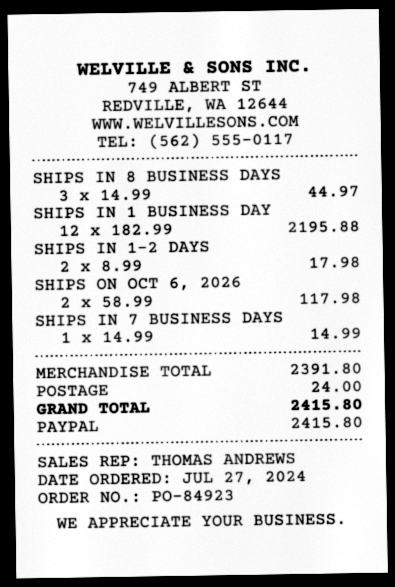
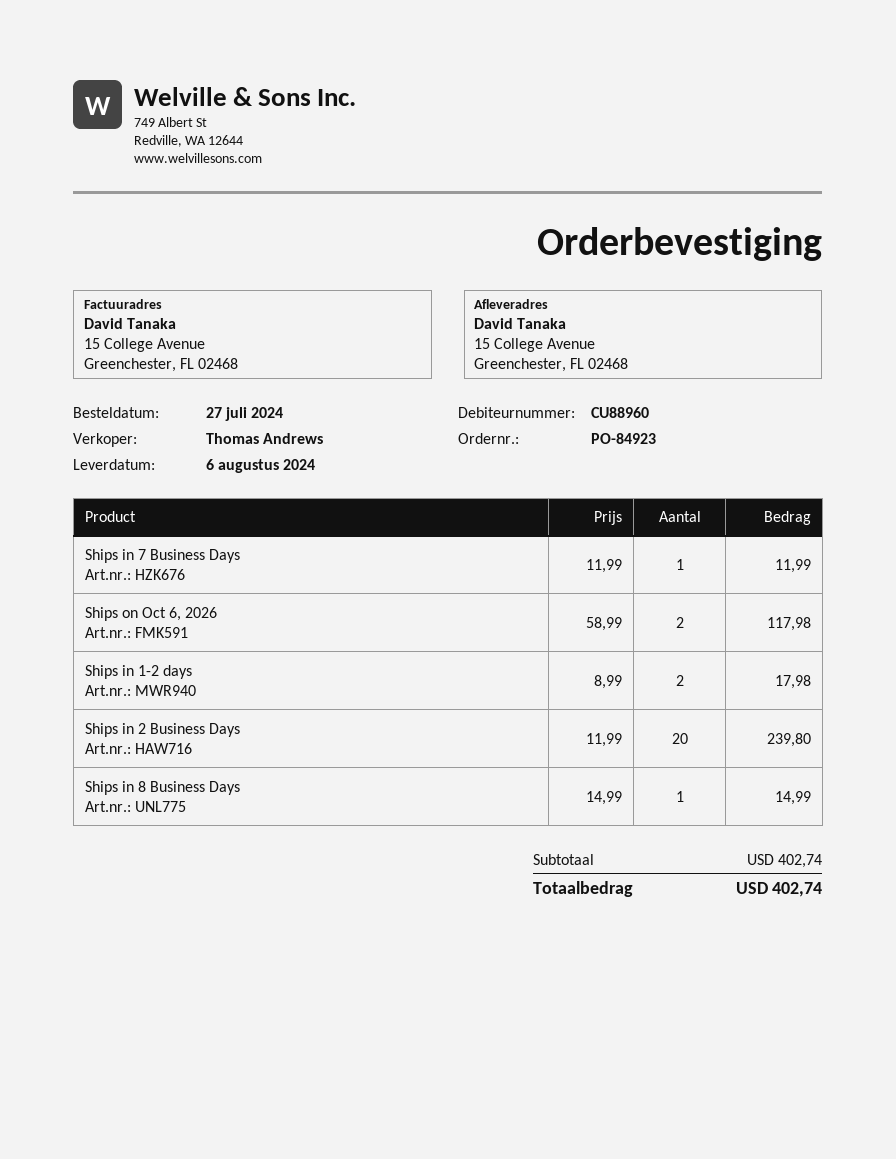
SHIPS IN 8 BUSINESS DAYS: 3 x 14.99 = 44.97 -> 1 x 14.99 = 14.99
SHIPS IN 1 BUSINESS DAY: 12 x 182.99 = 2195.88 -> none
SHIPS IN 7 BUSINESS DAYS: 1 x 14.99 = 14.99 -> 1 x 11.99 = 11.99
Ships in 2 Business Days: none -> 20 x 11.99 = 239.80
subtotal: 2391.80 -> 402.74
shipping: 24.00 -> none
total: 2415.80 -> 402.74

